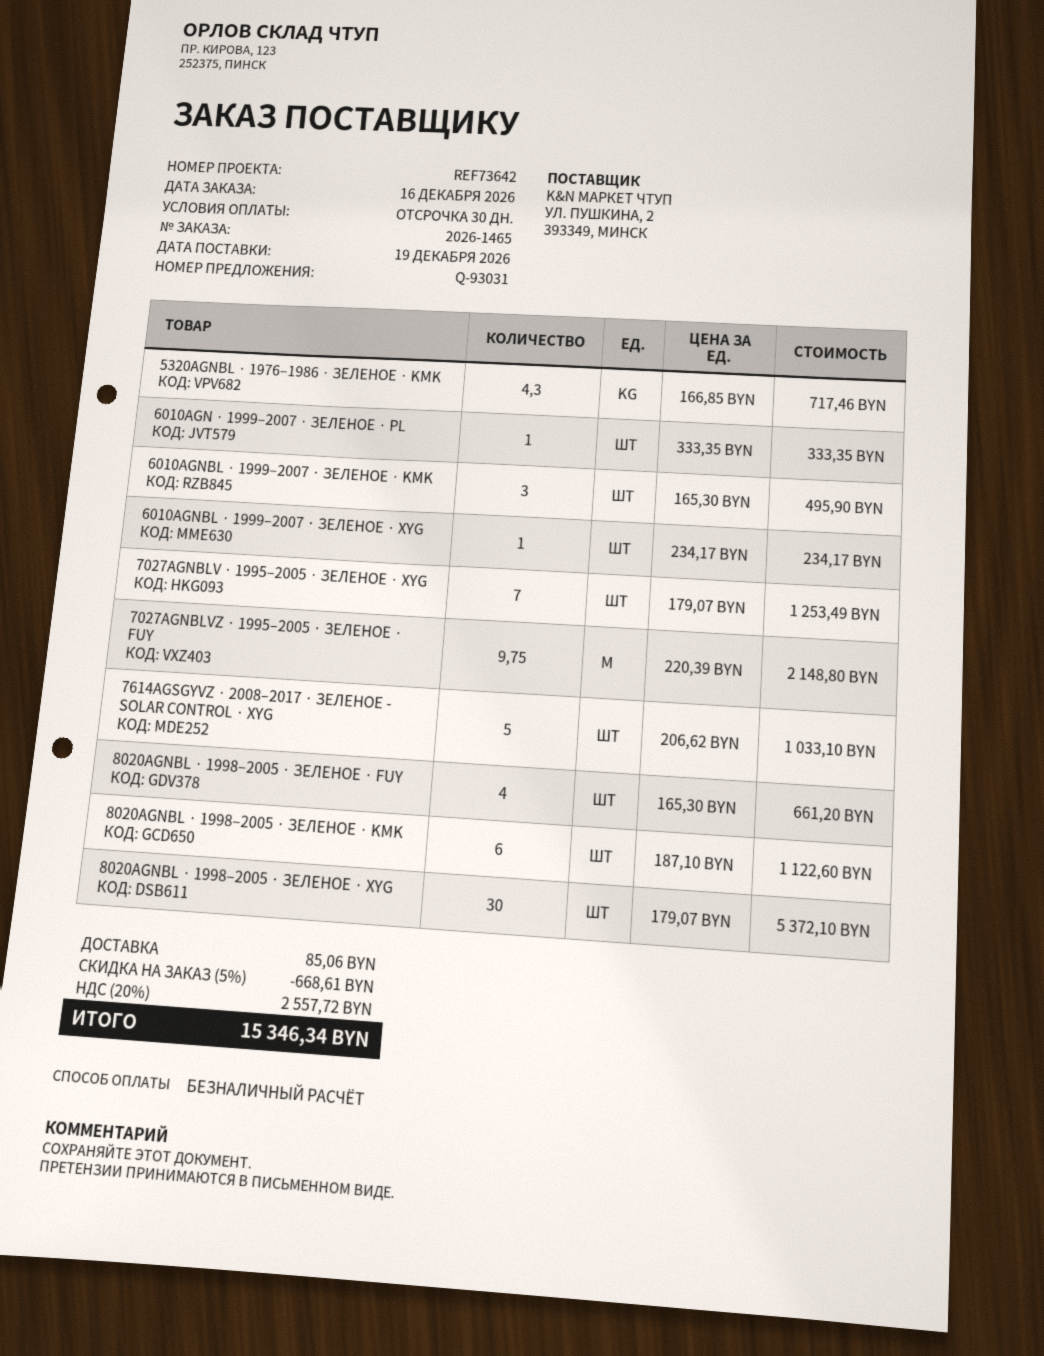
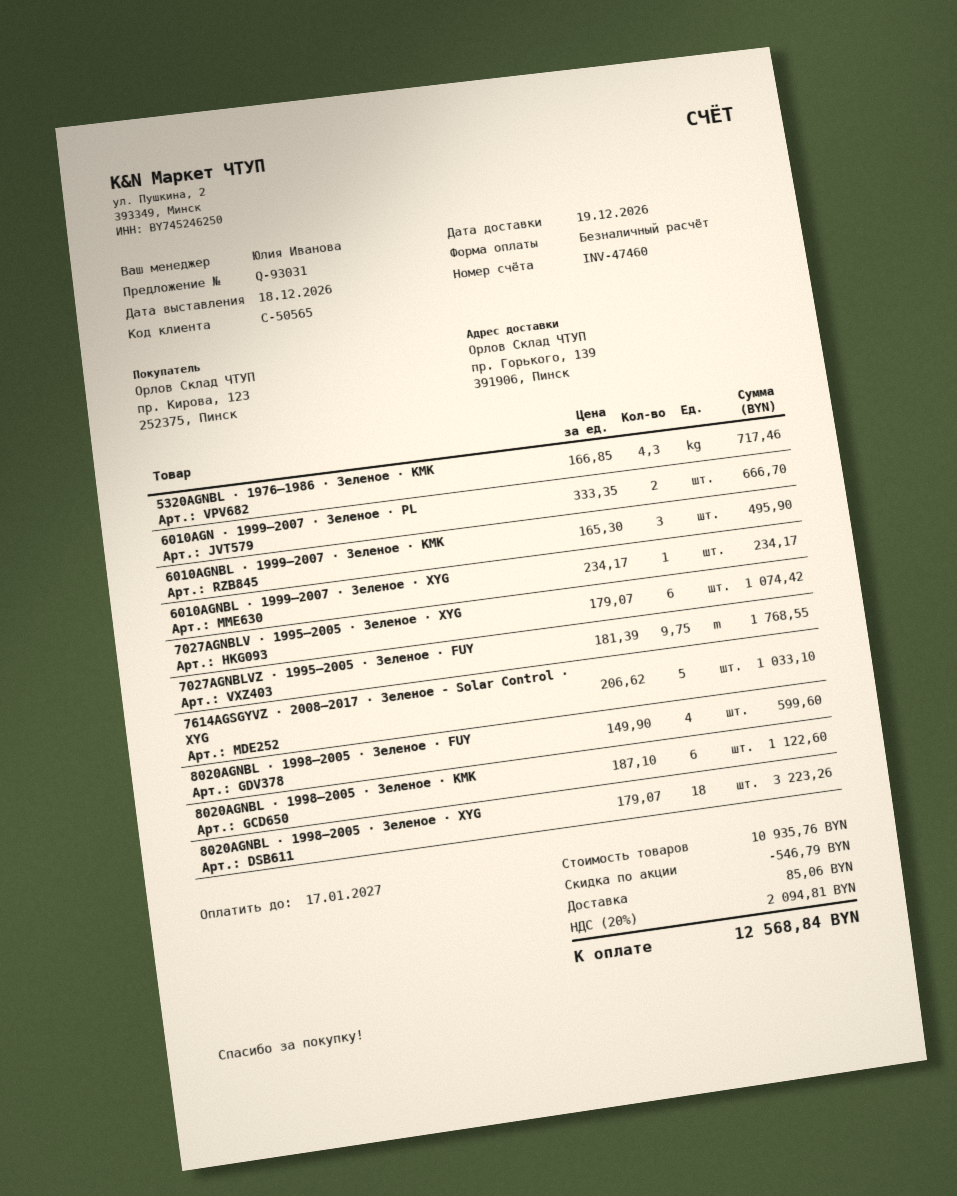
6010AGN · 1999–2007 · ЗЕЛЕНОЕ · PL: 1 x 333.35 = 333.35 -> 2 x 333.35 = 666.70
7027AGNBLV · 1995–2005 · ЗЕЛЕНОЕ · XYG: 7 x 179.07 = 1253.49 -> 6 x 179.07 = 1074.42
7027AGNBLVZ · 1995–2005 · ЗЕЛЕНОЕ · FUY: 9.75 x 220.39 = 2148.80 -> 9.75 x 181.39 = 1768.55
8020AGNBL · 1998–2005 · ЗЕЛЕНОЕ · FUY: 4 x 165.30 = 661.20 -> 4 x 149.90 = 599.60
8020AGNBL · 1998–2005 · ЗЕЛЕНОЕ · XYG: 30 x 179.07 = 5372.10 -> 18 x 179.07 = 3223.26
discount: 668.61 -> 546.79
tax: 20% = 2557.72 -> 20% = 2094.81
total: 15346.34 -> 12568.84

